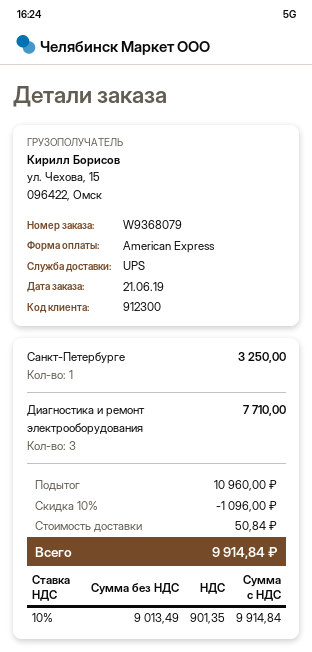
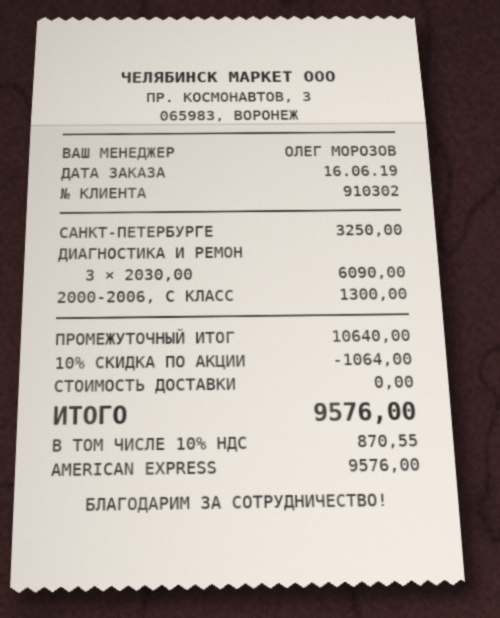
order date: 2019-06-21 -> 2019-06-16
customer number: 912300 -> 910302
Диагностика и ремонт электрооборудования: 3 for 7710.00 -> 3 for 6090.00
2000-2006, C КЛАСС: none -> 1 for 1300.00
subtotal: 10960.00 -> 10640.00
discount: 10% = 1096.00 -> 10% = 1064.00
shipping: 50.84 -> 0.00
tax: 10% = 901.35 -> 10% = 870.55
total: 9914.84 -> 9576.00

